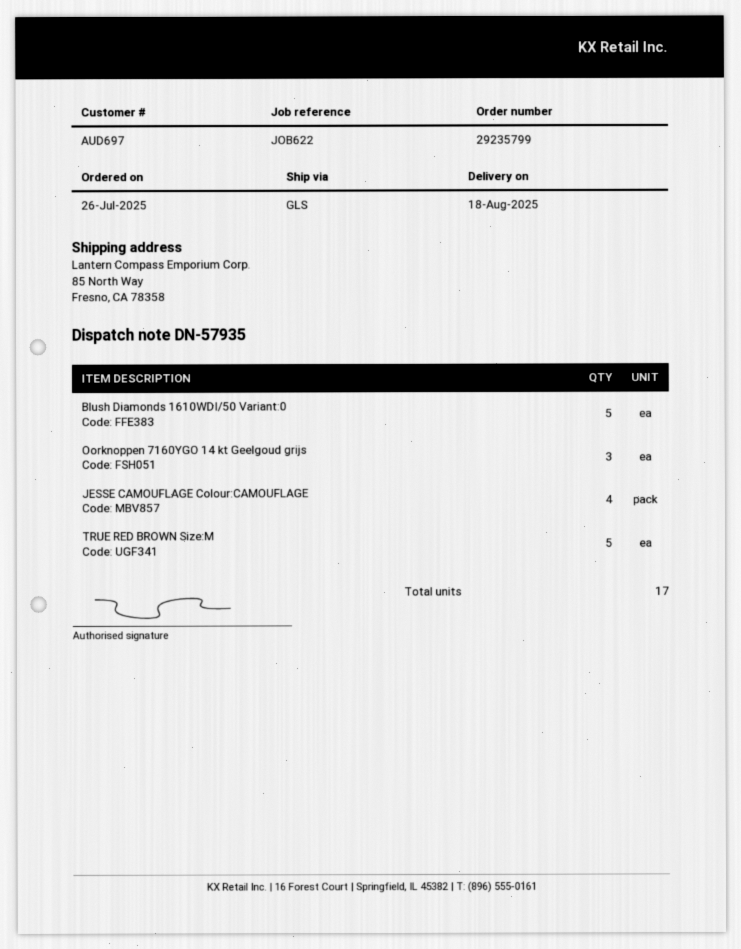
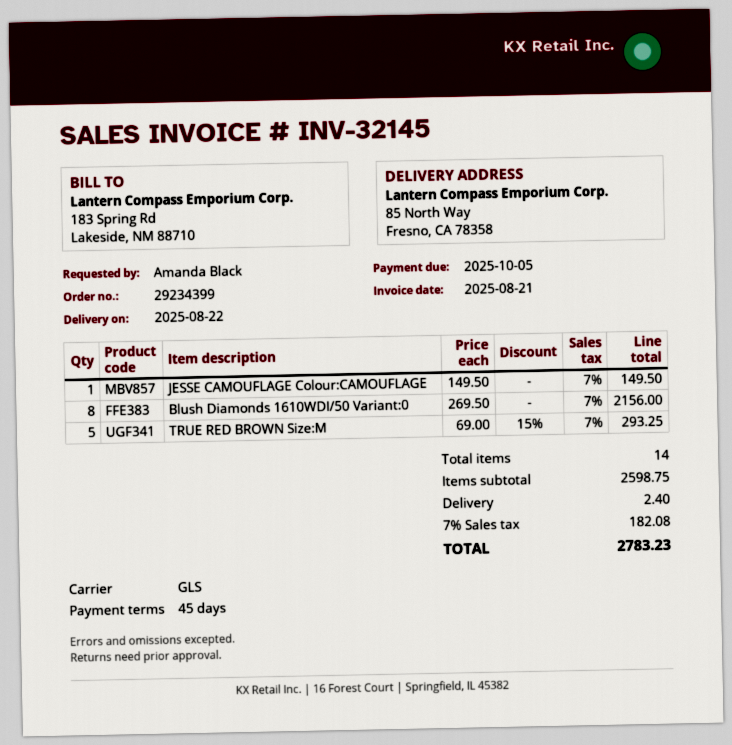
order number: 29235799 -> 29234399
delivery date: 2025-08-18 -> 2025-08-22
Blush Diamonds 1610WDI/50 Variant:0: 5 -> 8
Oorknoppen 7160YGO 14 kt Geelgoud grijs: 3 -> none
JESSE CAMOUFLAGE Colour:CAMOUFLAGE: 4 -> 1
total quantity: 17 -> 14

